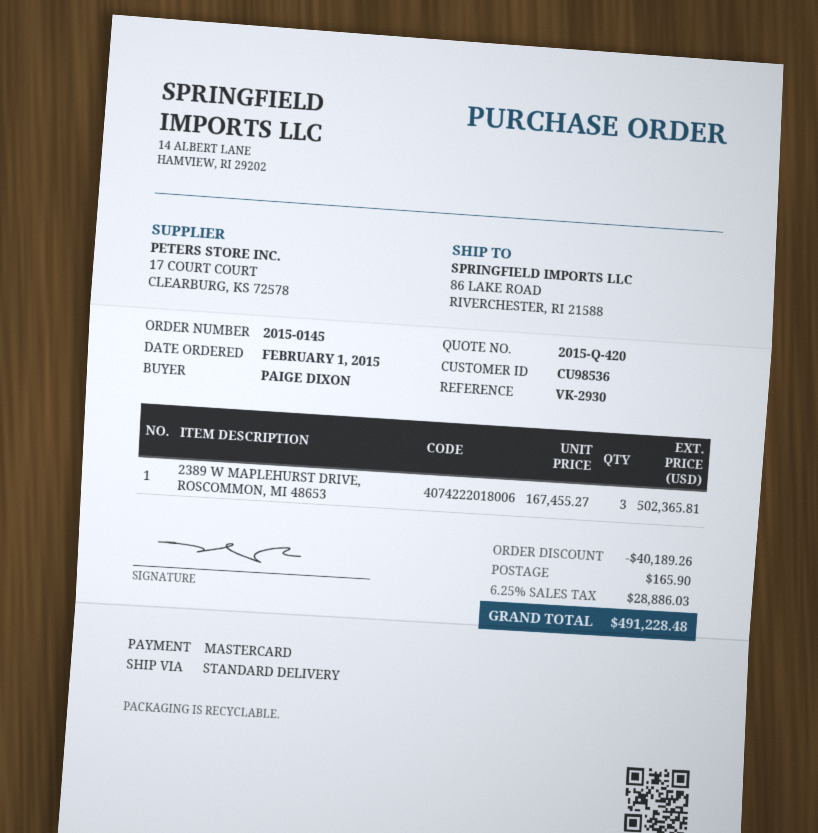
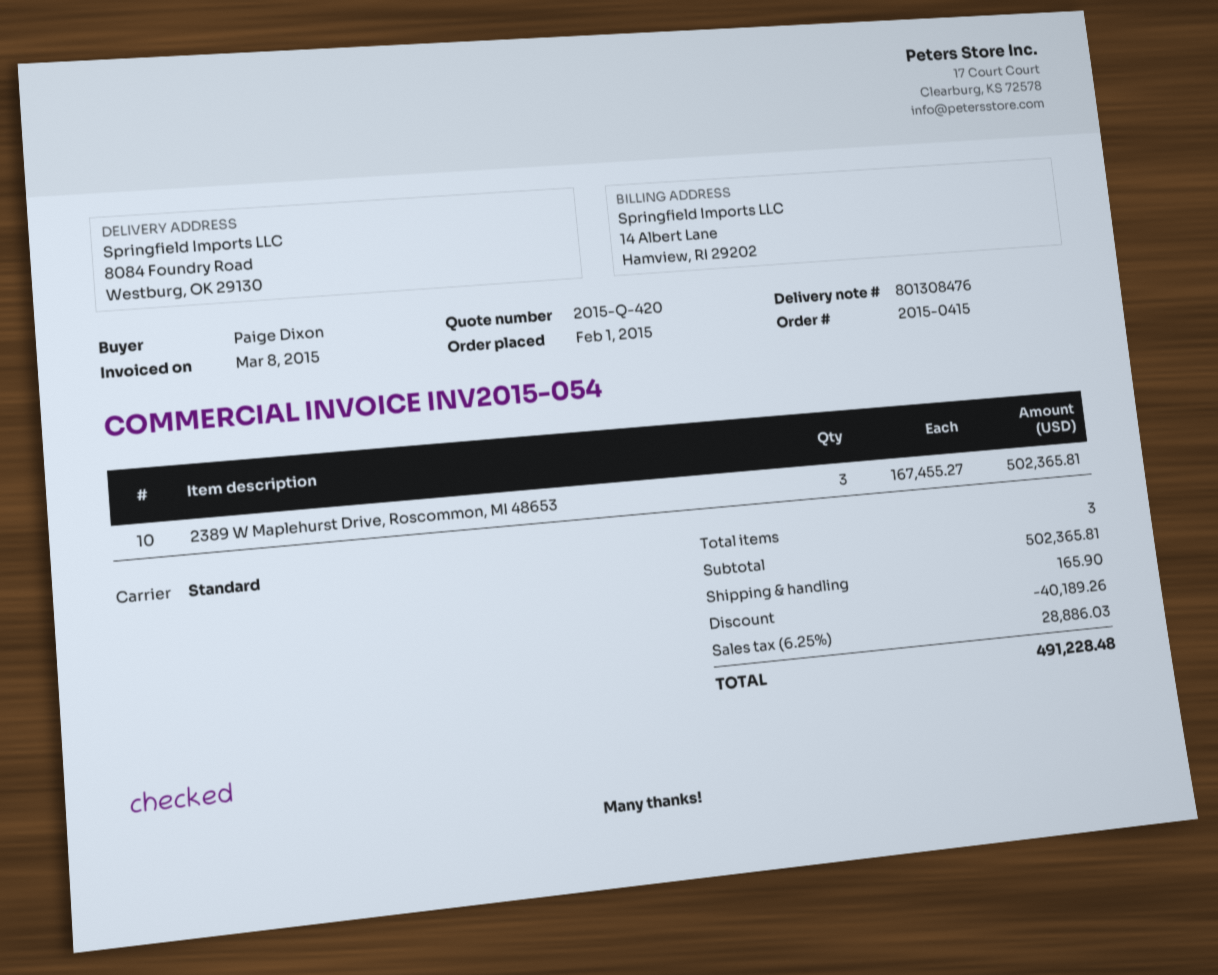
order number: 2015-0145 -> 2015-0415
ship to: 86 LAKE ROAD, RIVERCHESTER, RI 21588 -> 8084 Foundry Road, Westburg, OK 29130

